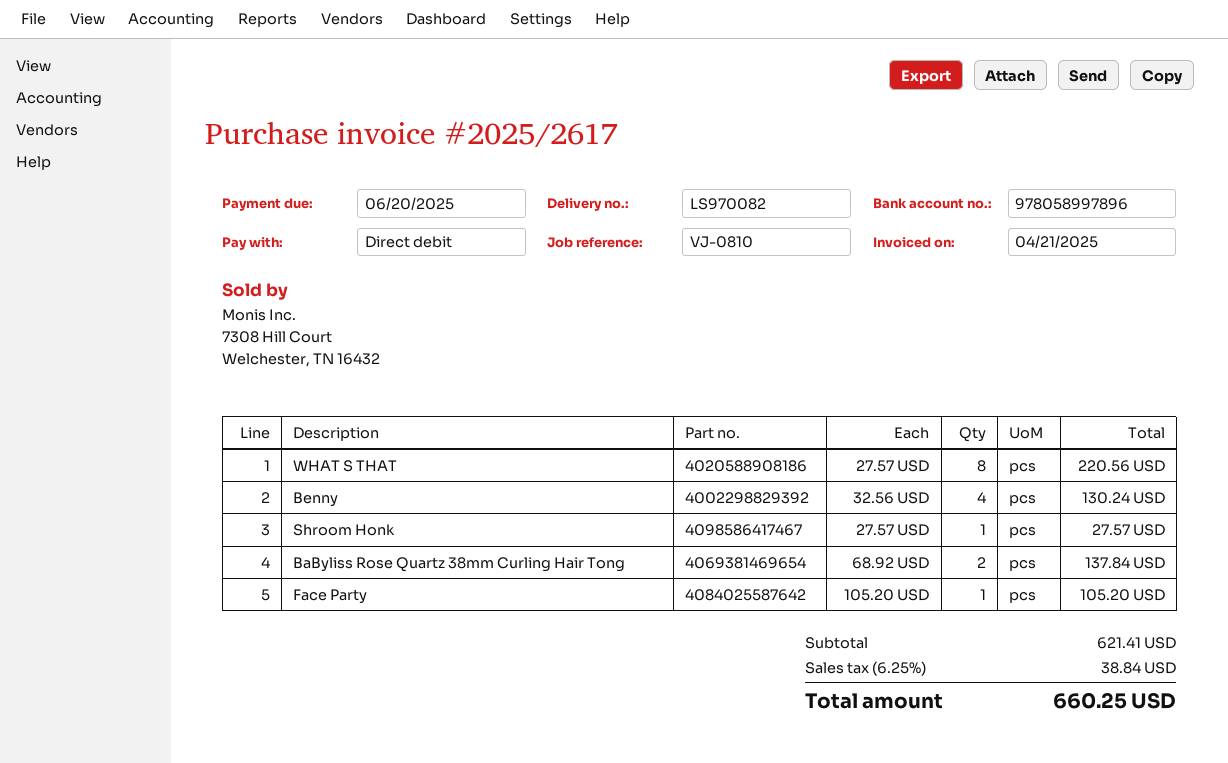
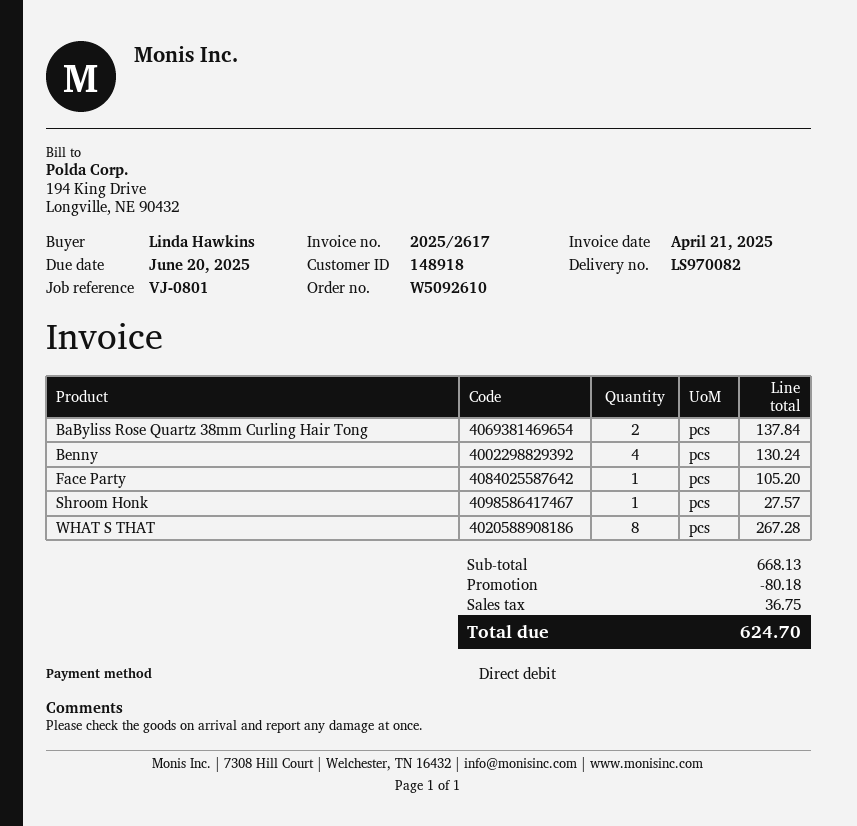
reference: VJ-0810 -> VJ-0801
WHAT S THAT: 8 for 220.56 -> 8 for 267.28
subtotal: 621.41 -> 668.13
discount: none -> 80.18
tax: 38.84 -> 36.75
total: 660.25 -> 624.70

